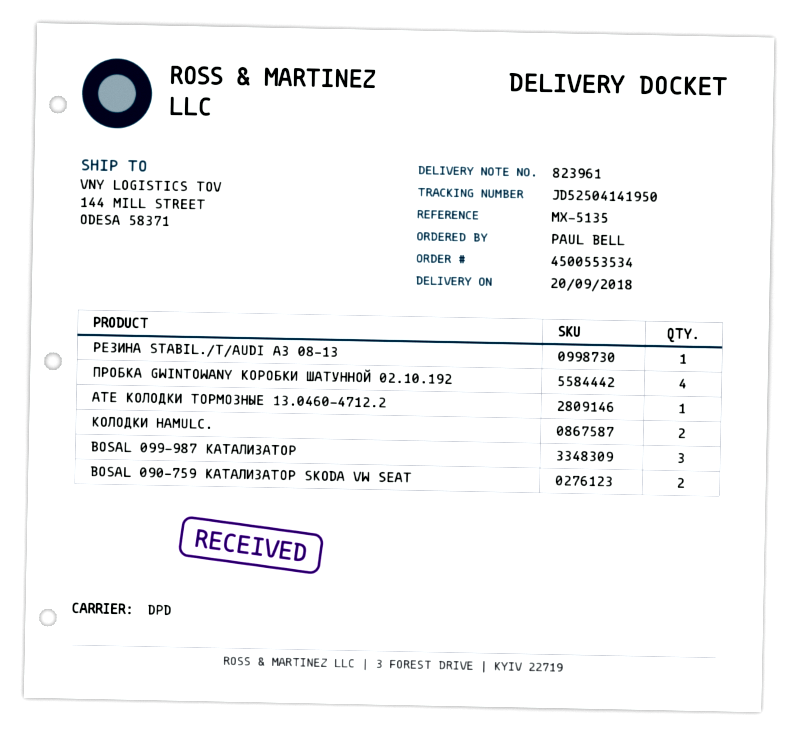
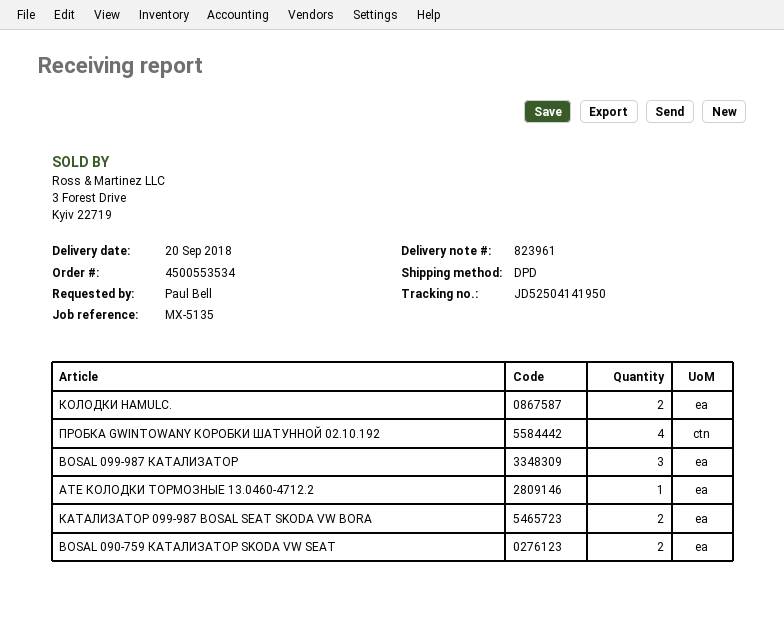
РЕЗИНА STABIL./T/AUDI A3 08-13: 1 -> none
КАТАЛИЗАТОР 099-987 BOSAL SEAT SKODA VW BORA: none -> 2

